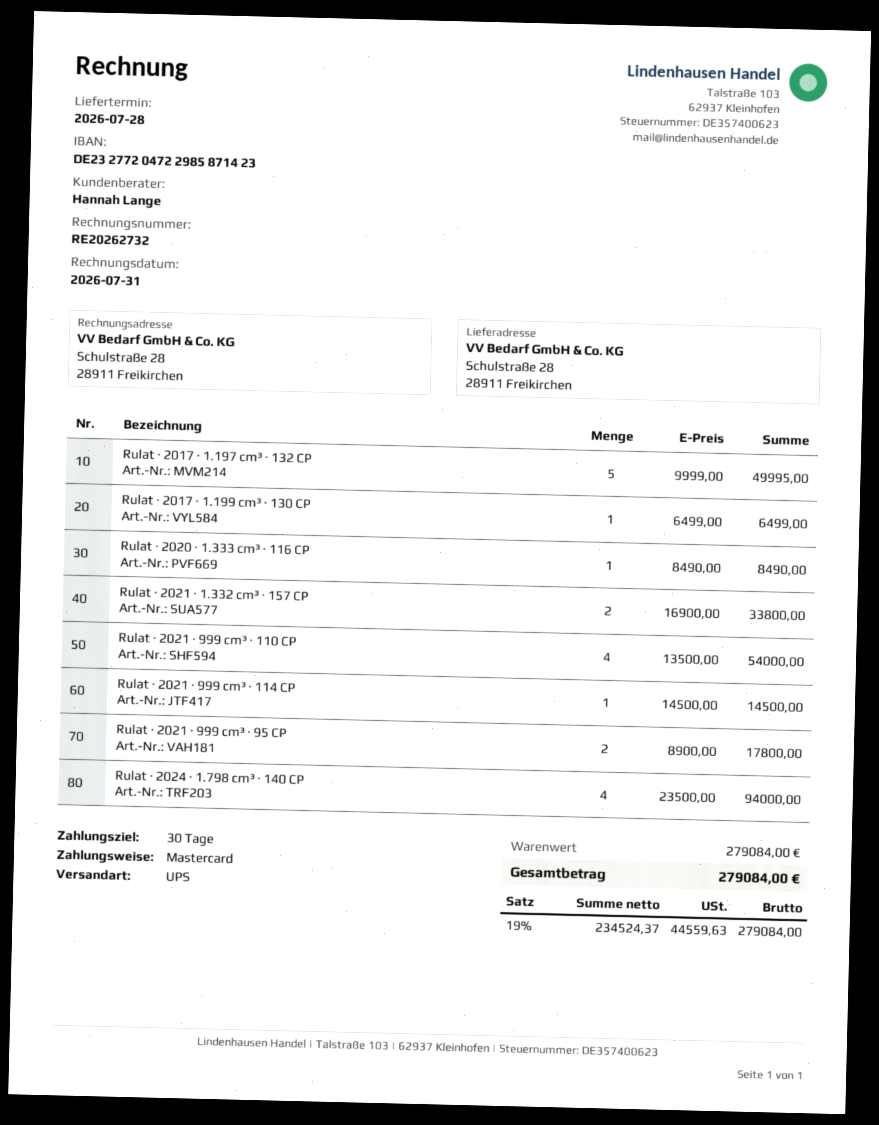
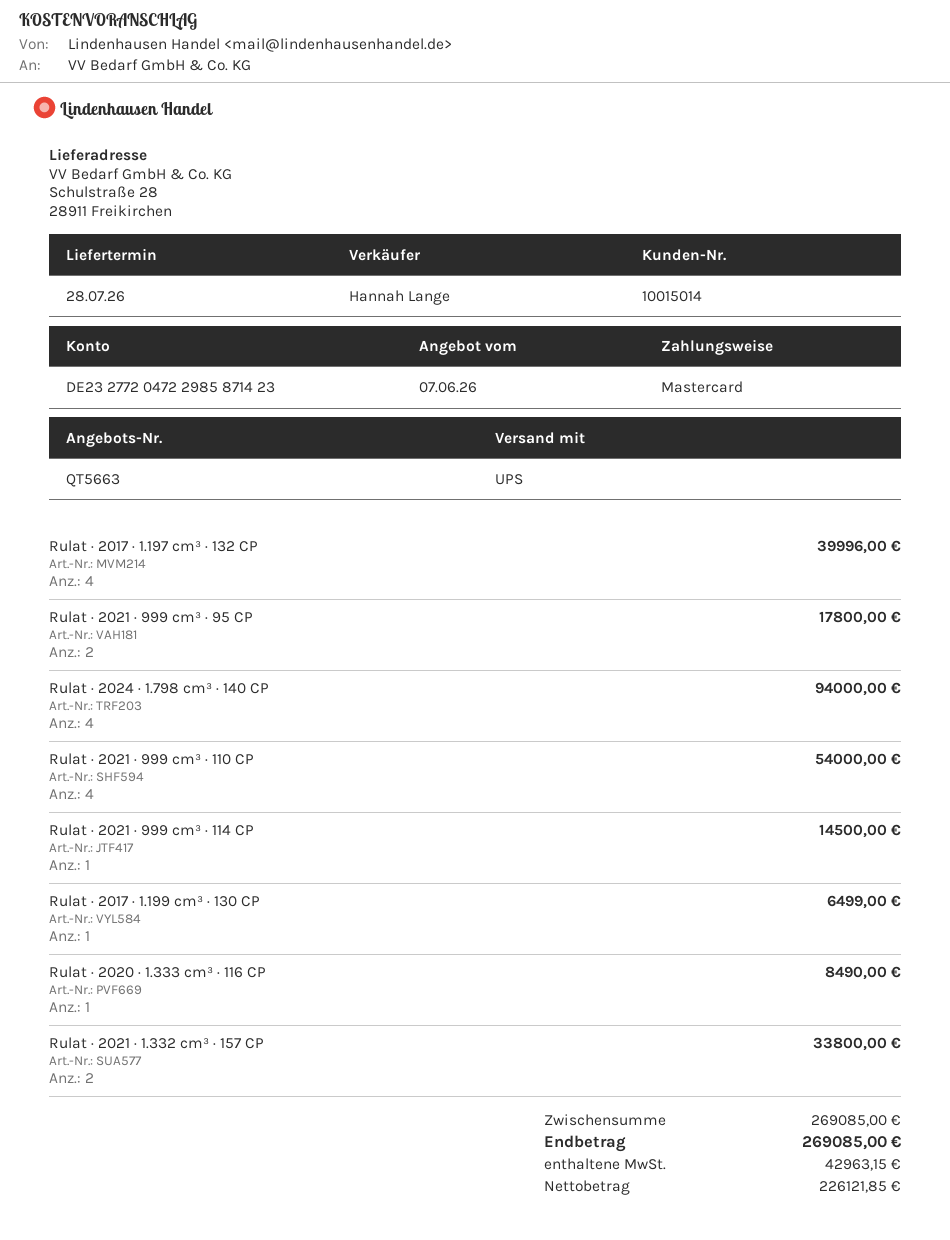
Rulat · 2017 · 1.197 cm³ · 132 CP: 5 for 49995.00 -> 4 for 39996.00
subtotal: 279084.00 -> 269085.00
net: 234524.37 -> 226121.85
tax: 44559.63 -> 42963.15
total: 279084.00 -> 269085.00

